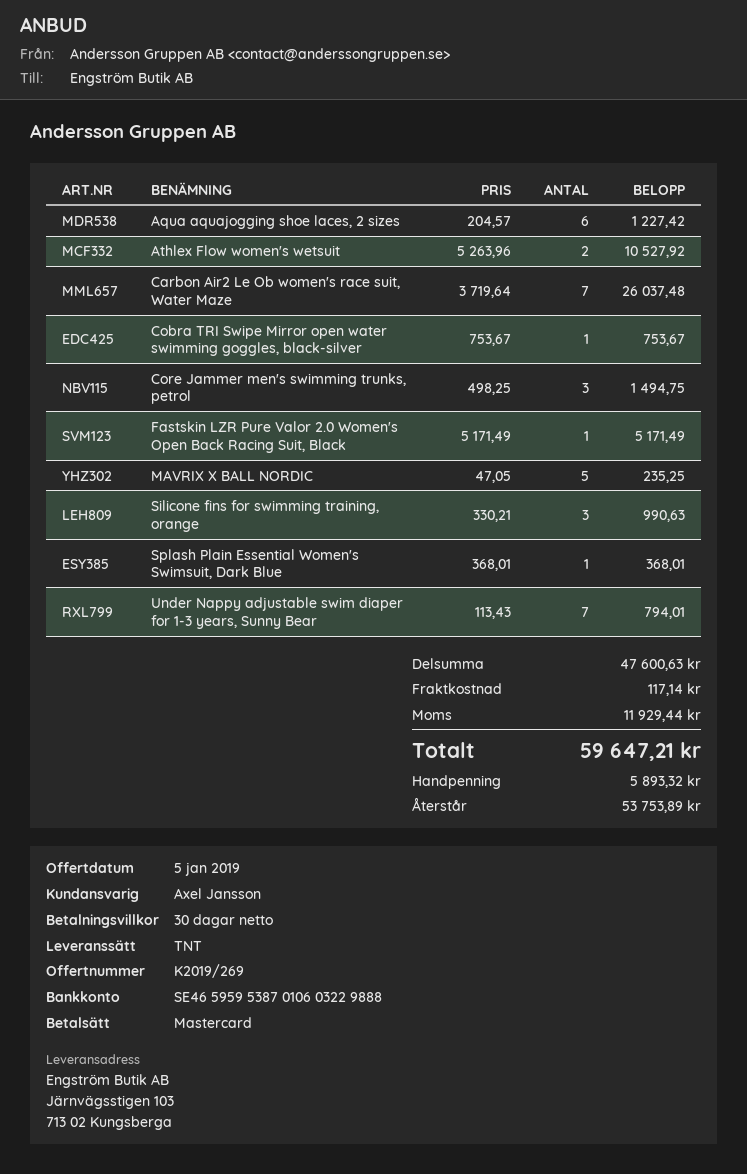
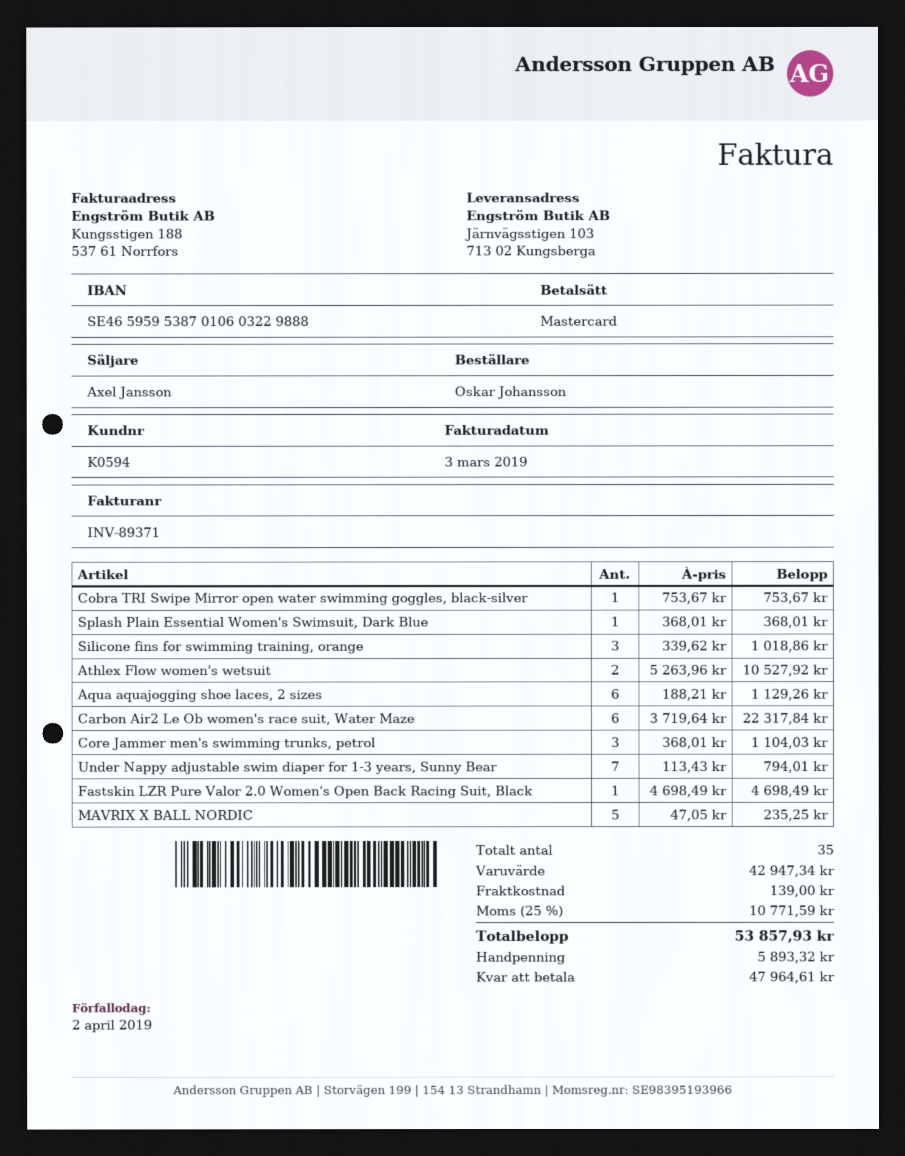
Aqua aquajogging shoe laces, 2 sizes: 6 x 204.57 = 1227.42 -> 6 x 188.21 = 1129.26
Carbon Air2 Le Ob women's race suit, Water Maze: 7 x 3719.64 = 26037.48 -> 6 x 3719.64 = 22317.84
Core Jammer men's swimming trunks, petrol: 3 x 498.25 = 1494.75 -> 3 x 368.01 = 1104.03
Fastskin LZR Pure Valor 2.0 Women's Open Back Racing Suit, Black: 1 x 5171.49 = 5171.49 -> 1 x 4698.49 = 4698.49
Silicone fins for swimming training, orange: 3 x 330.21 = 990.63 -> 3 x 339.62 = 1018.86
subtotal: 47600.63 -> 42947.34
shipping: 117.14 -> 139.00
tax: 11929.44 -> 10771.59
total: 59647.21 -> 53857.93
balance: 53753.89 -> 47964.61

